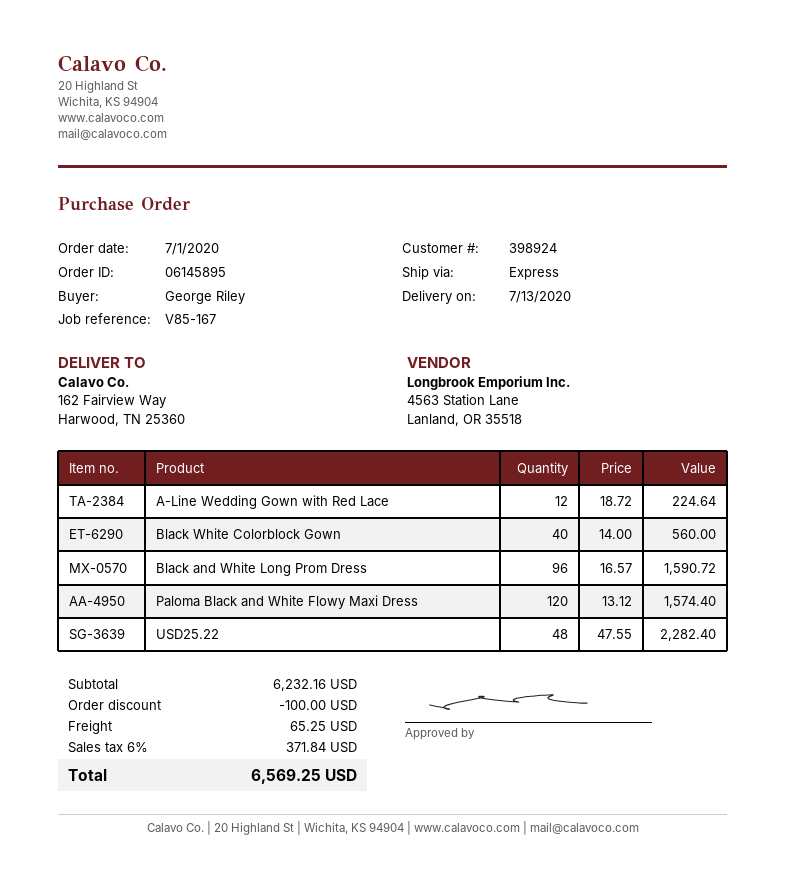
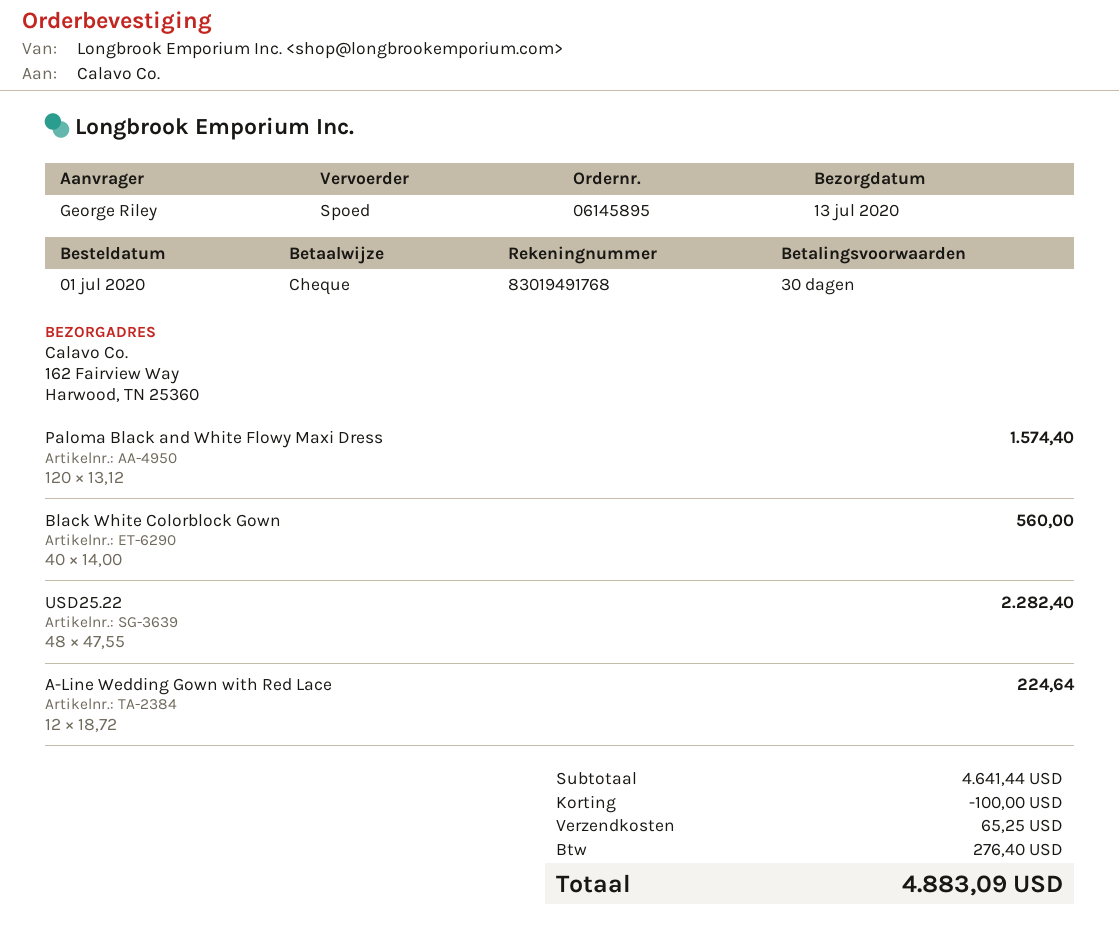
Black and White Long Prom Dress: 96 x 16.57 = 1590.72 -> none
subtotal: 6232.16 -> 4641.44
tax: 371.84 -> 276.40
total: 6569.25 -> 4883.09

